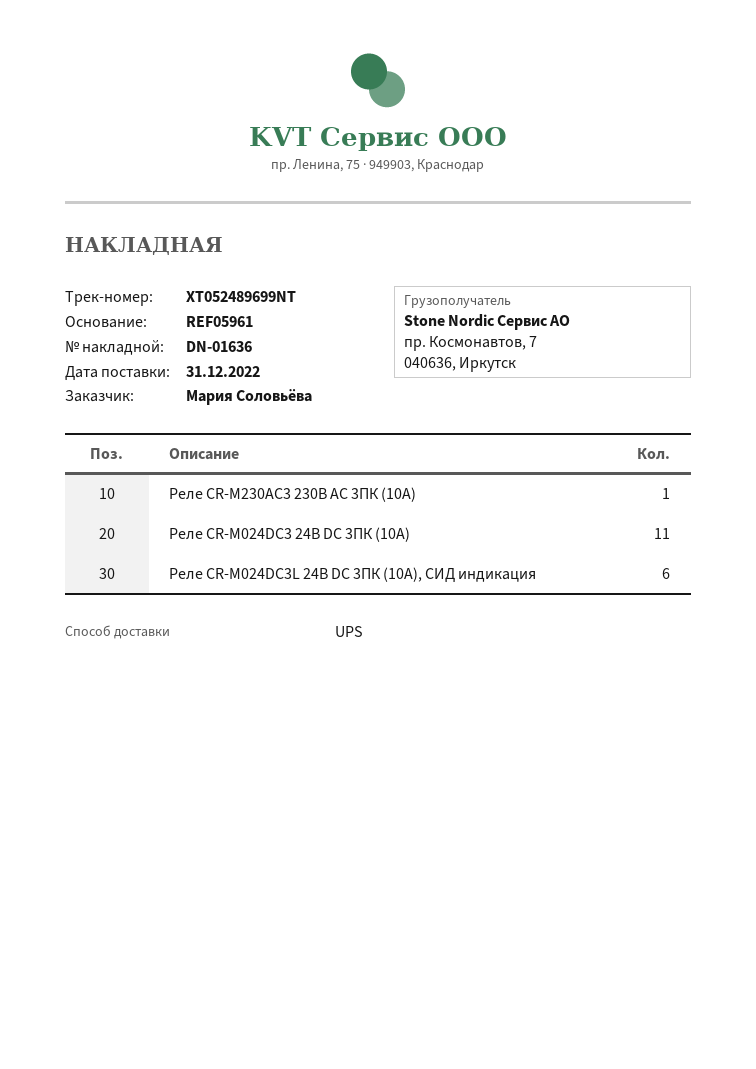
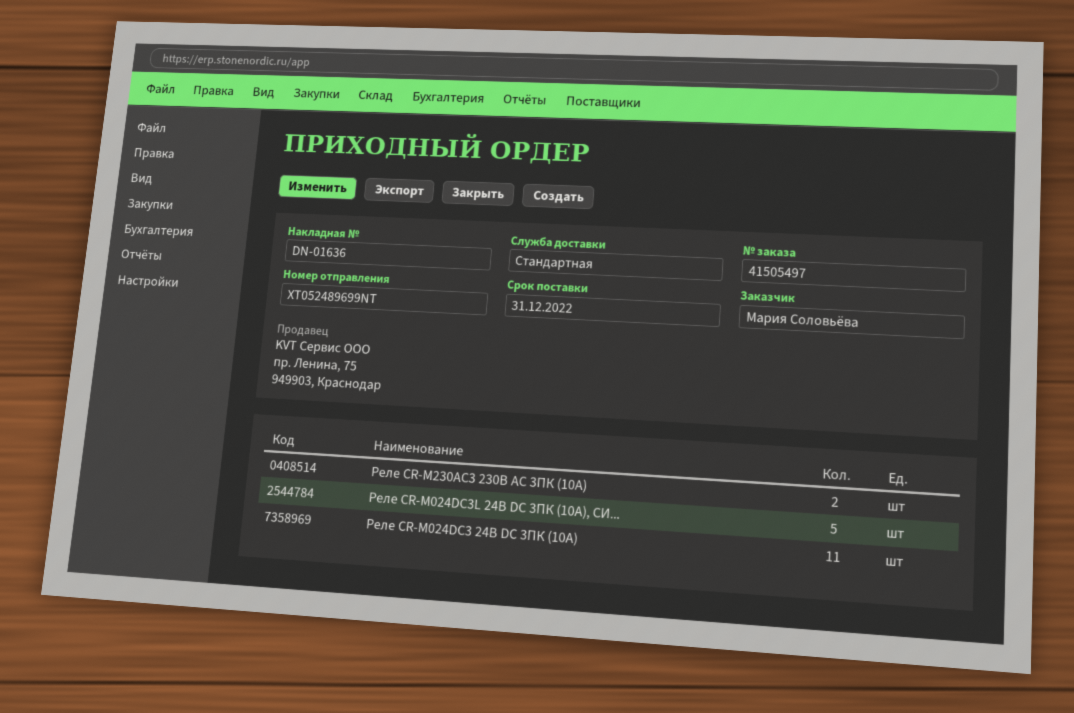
shipping method: UPS -> standard
Реле CR-M230AC3 230B AC 3ПК (10A): 1 -> 2
Реле CR-M024DC3L 24B DC 3ПК (10A), СИД индикация: 6 -> 5

